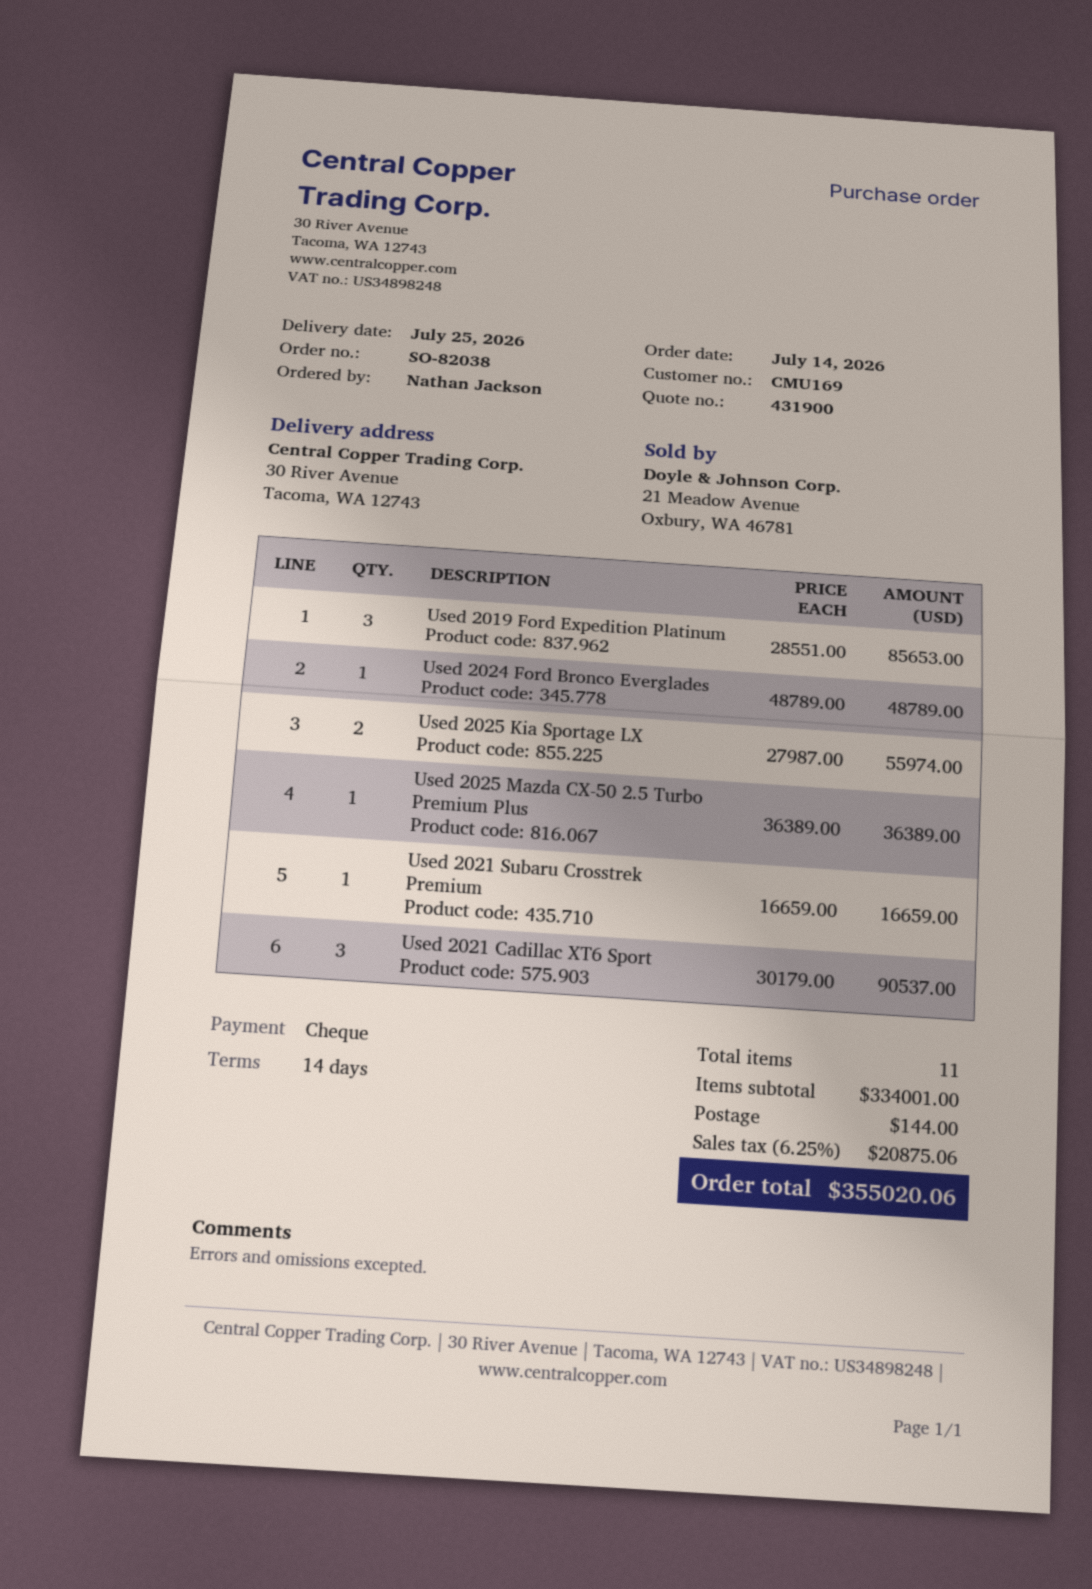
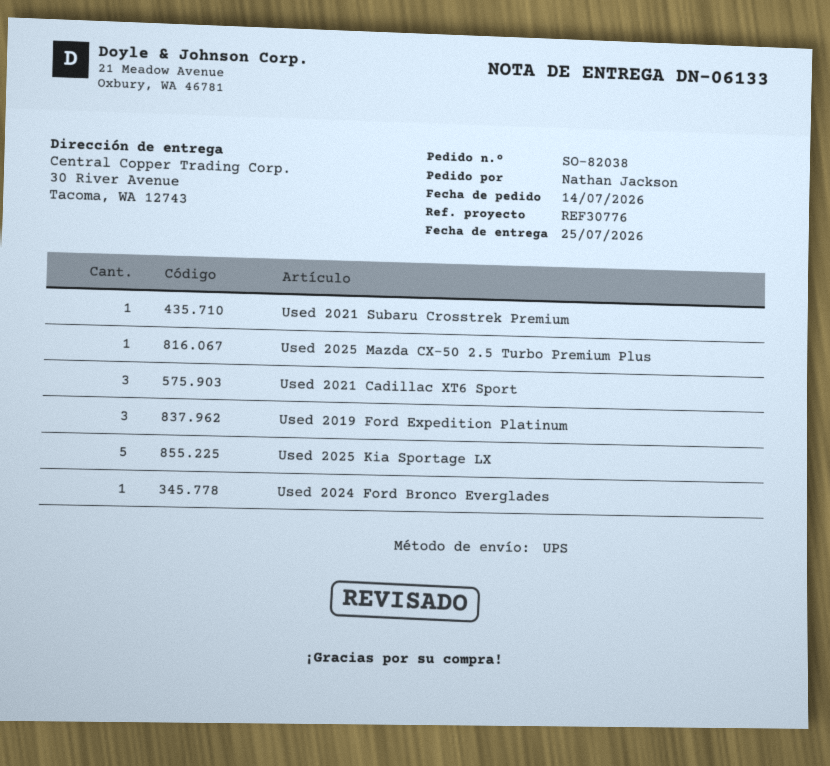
Used 2025 Kia Sportage LX: 2 -> 5

